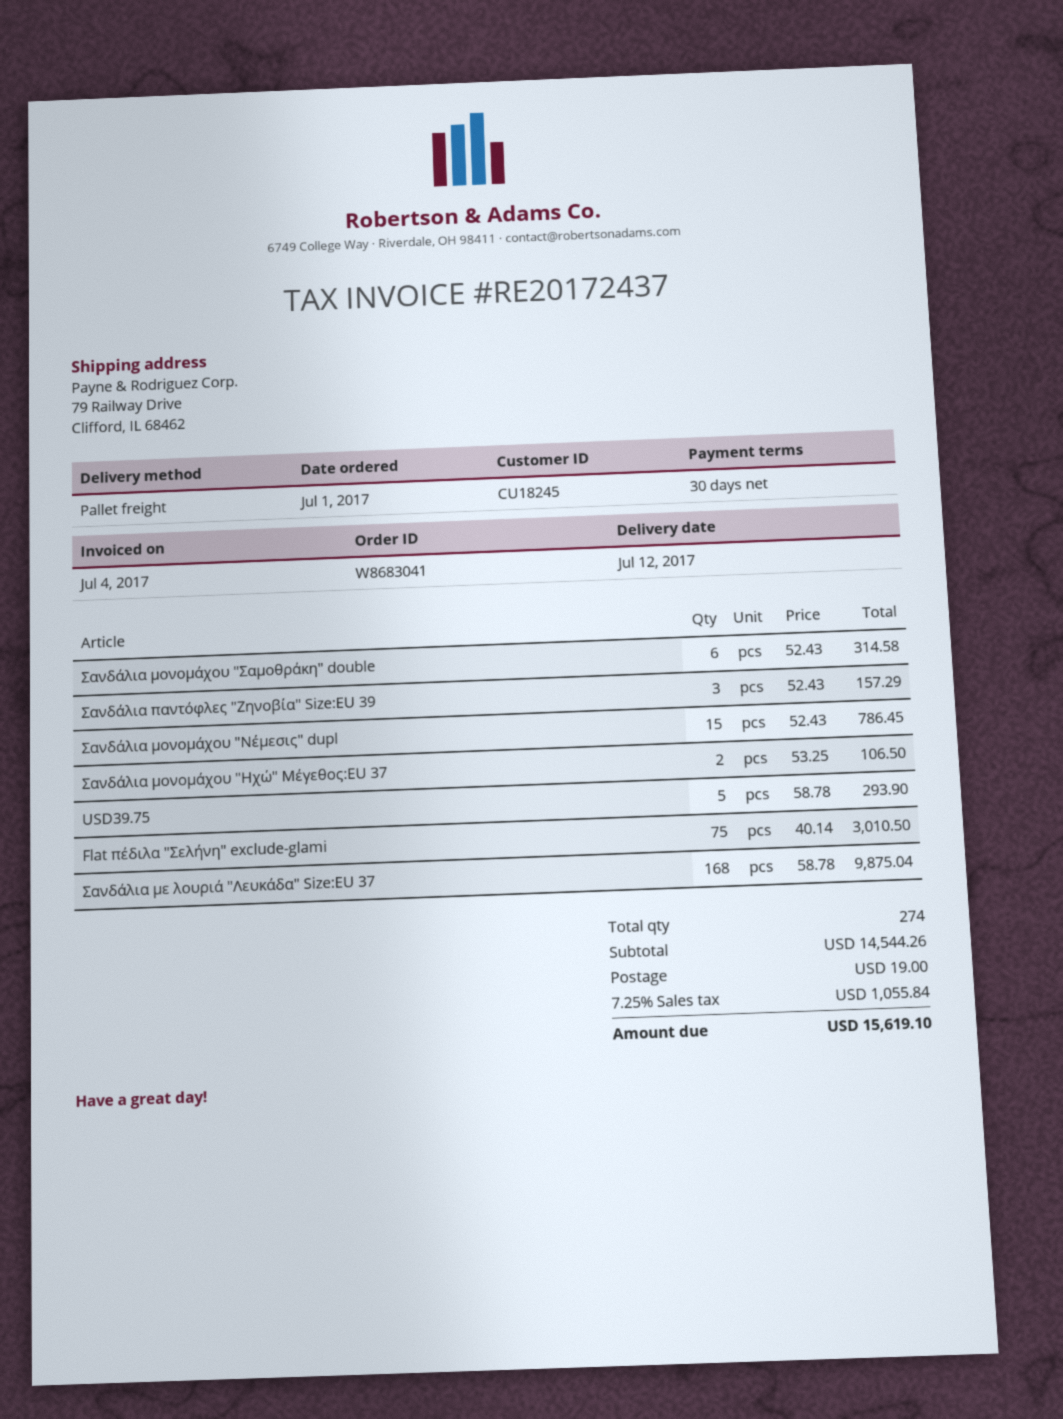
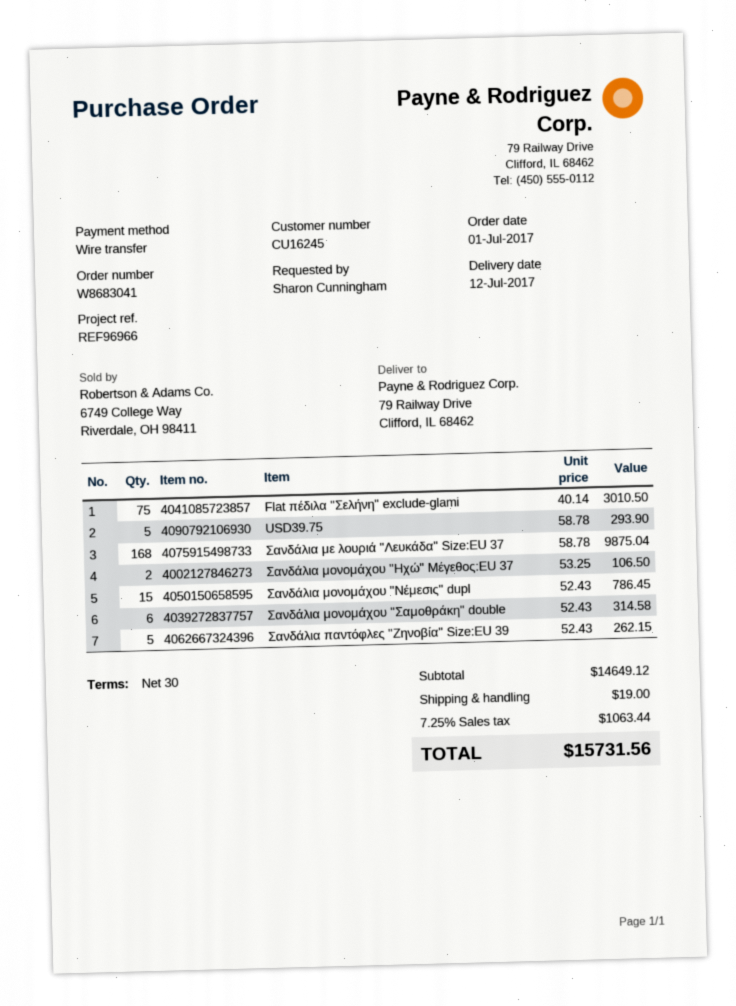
customer number: CU18245 -> CU16245
Σανδάλια παντόφλες "Ζηνοβία" Size:EU 39: 3 x 52.43 = 157.29 -> 5 x 52.43 = 262.15
subtotal: 14544.26 -> 14649.12
tax: 7.25% = 1055.84 -> 7.25% = 1063.44
total: 15619.10 -> 15731.56

